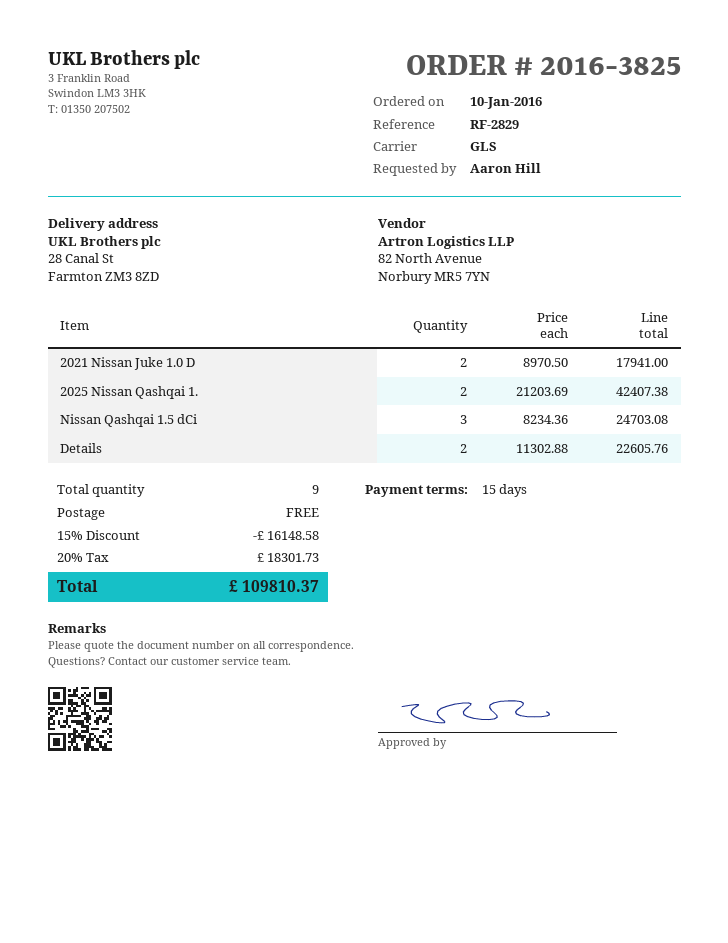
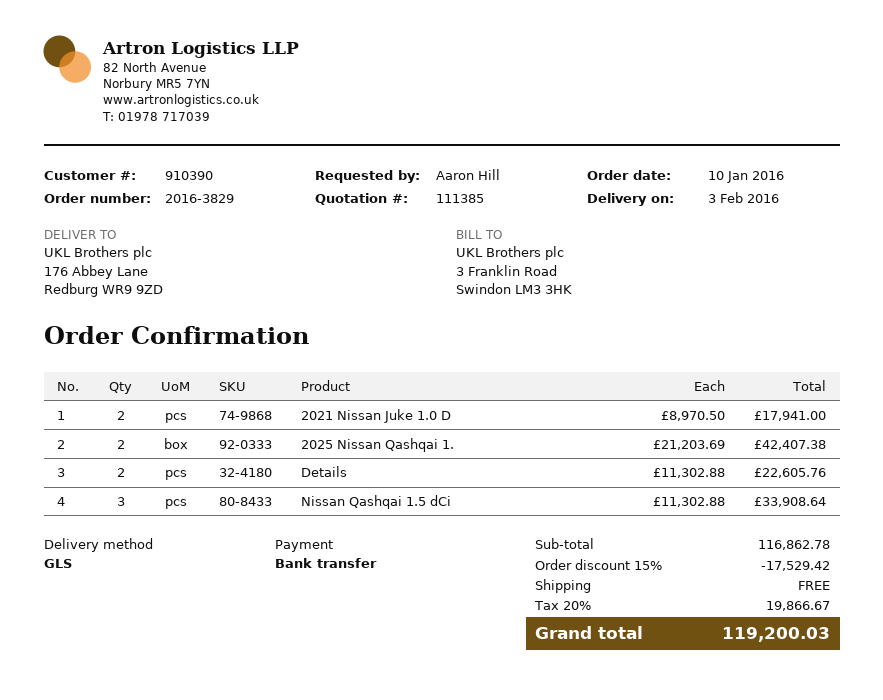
order number: 2016-3825 -> 2016-3829
ship to: 28 Canal St, Farmton ZM3 8ZD -> 176 Abbey Lane, Redburg WR9 9ZD
Nissan Qashqai 1.5 dCi: 3 x 8234.36 = 24703.08 -> 3 x 11302.88 = 33908.64
discount: 15% = 16148.58 -> 15% = 17529.42
tax: 20% = 18301.73 -> 20% = 19866.67
total: 109810.37 -> 119200.03

